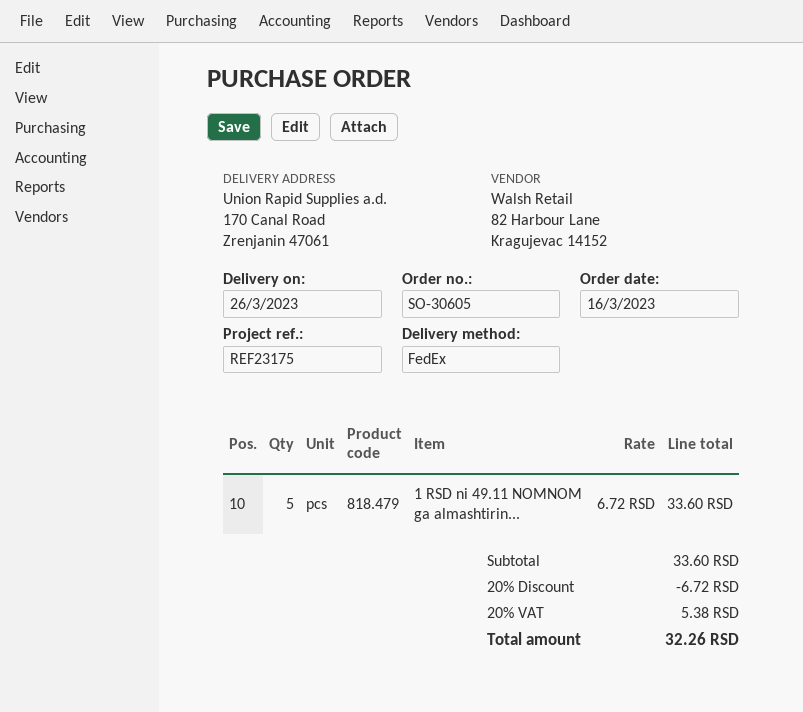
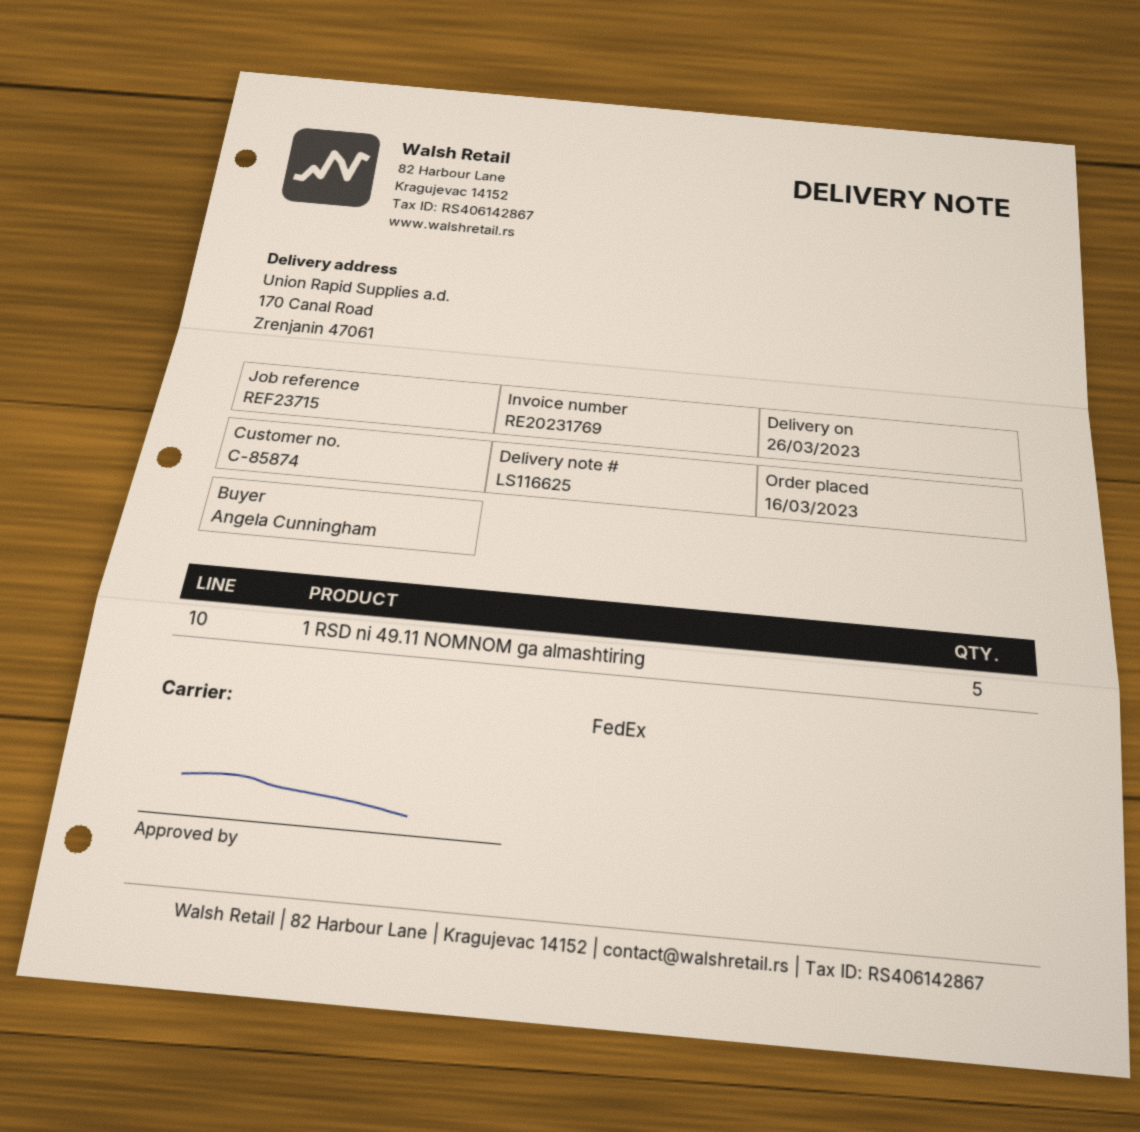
reference: REF23175 -> REF23715

